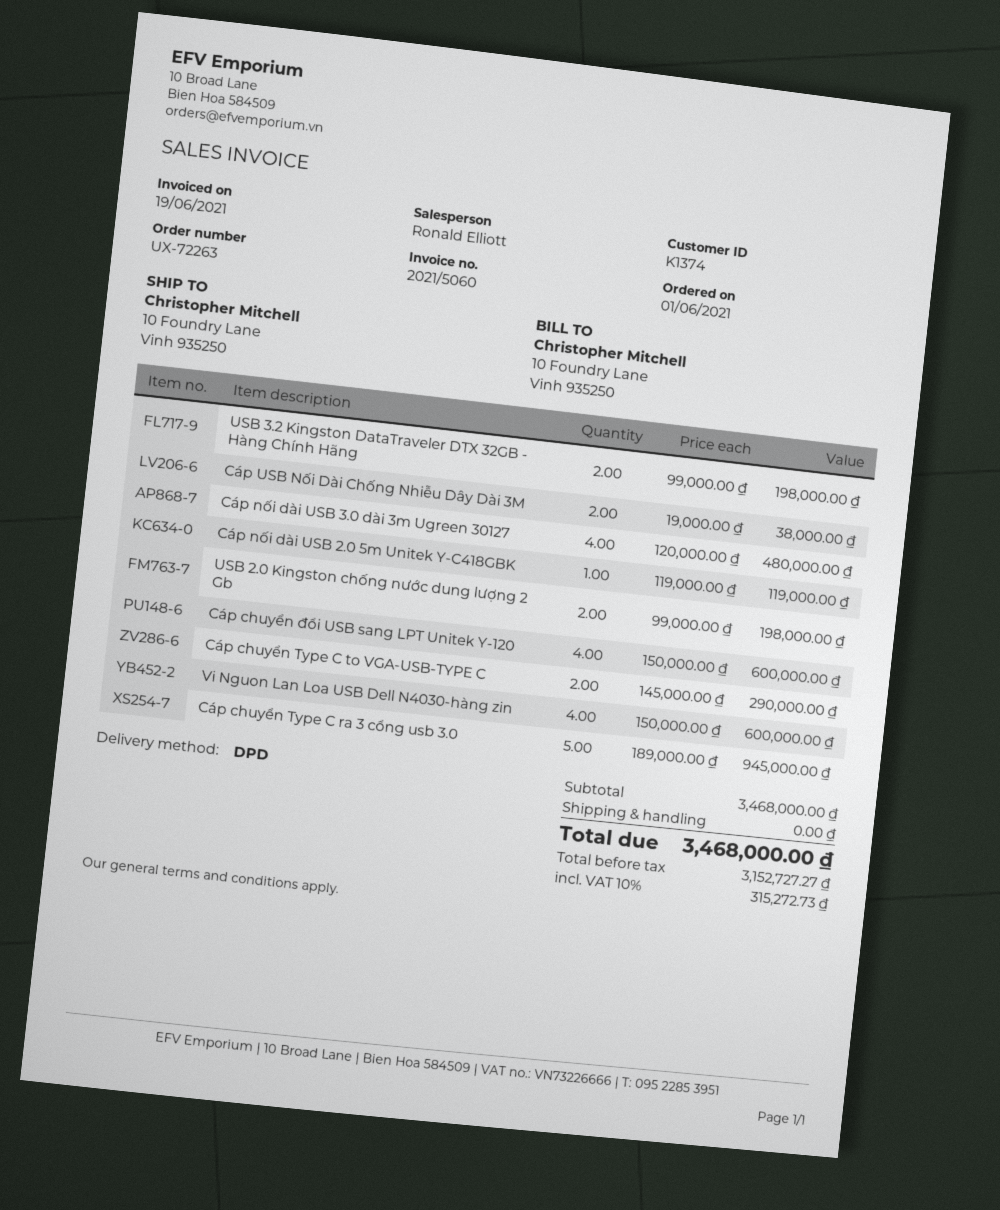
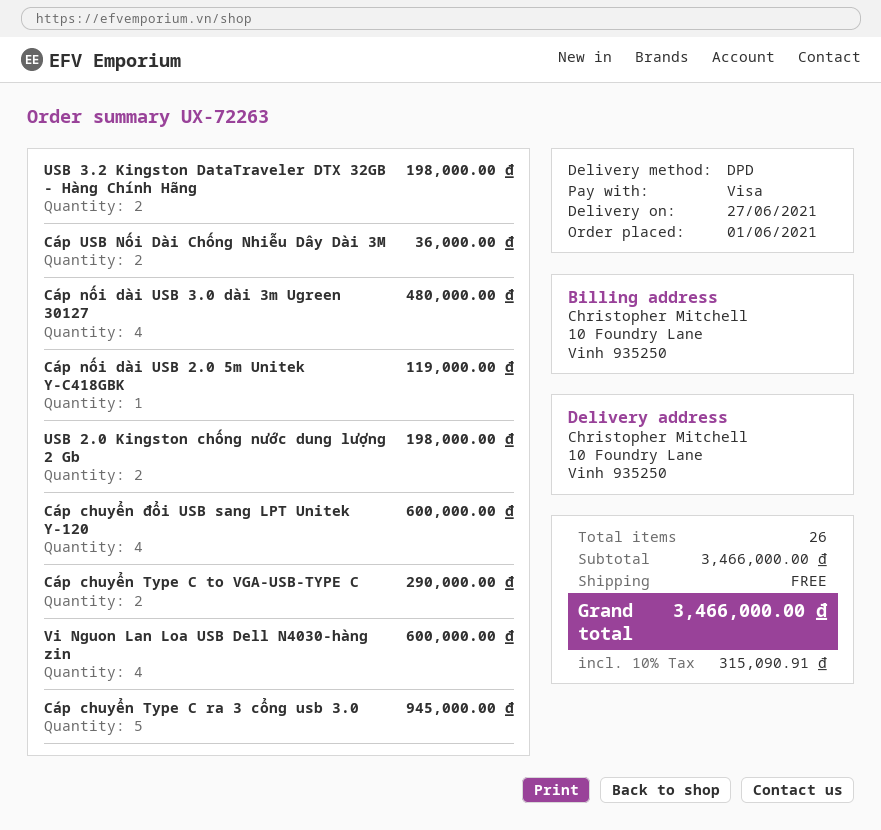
Cáp USB Nối Dài Chống Nhiễu Dây Dài 3M: 2 for 38000.00 -> 2 for 36000.00
subtotal: 3468000.00 -> 3466000.00
tax: 10% = 315272.73 -> 10% = 315090.91
total: 3468000.00 -> 3466000.00

